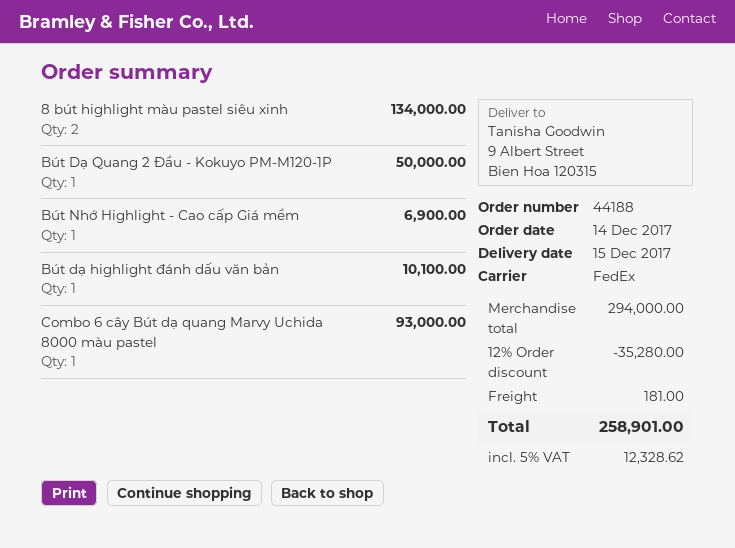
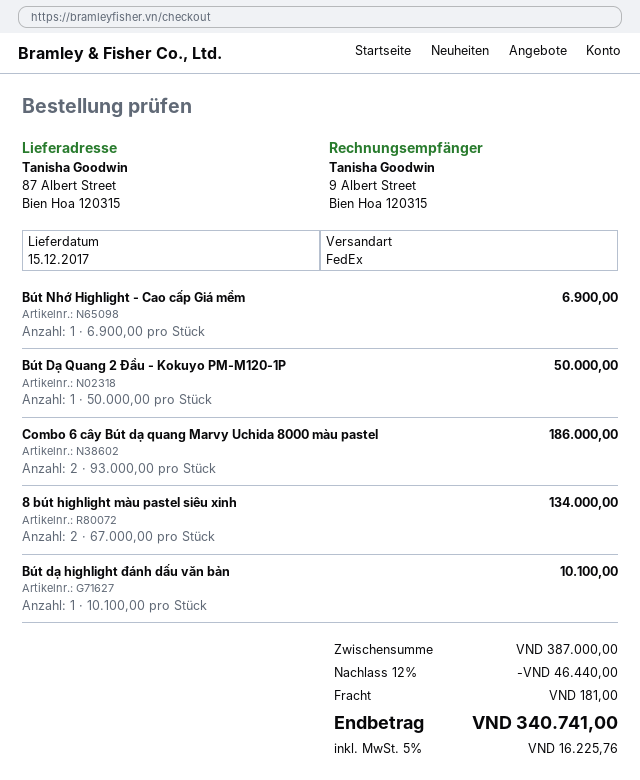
ship to: 9 Albert Street, Bien Hoa 120315 -> 87 Albert Street, Bien Hoa 120315
Combo 6 cây Bút dạ quang Marvy Uchida 8000 màu pastel: 1 for 93000.00 -> 2 for 186000.00
subtotal: 294000.00 -> 387000.00
discount: 12% = 35280.00 -> 12% = 46440.00
tax: 5% = 12328.62 -> 5% = 16225.76
total: 258901.00 -> 340741.00

